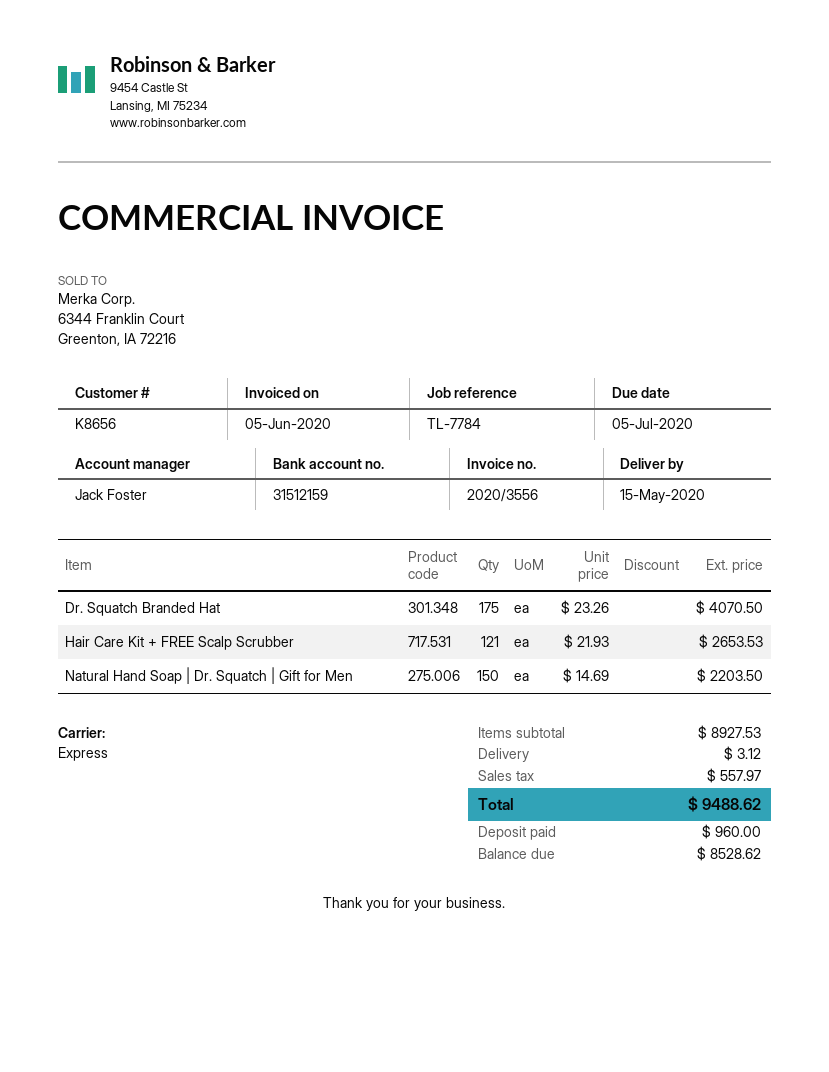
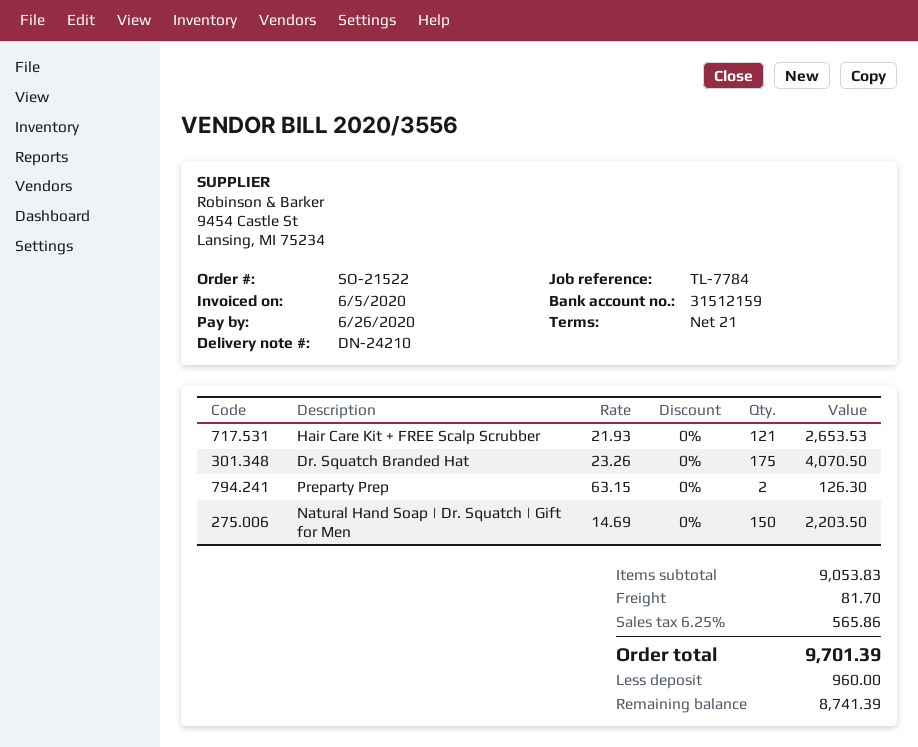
due date: 2020-07-05 -> 2020-06-26
Preparty Prep: none -> 2 x 63.15 = 126.30
subtotal: 8927.53 -> 9053.83
shipping: 3.12 -> 81.70
tax: 557.97 -> 565.86
total: 9488.62 -> 9701.39
balance: 8528.62 -> 8741.39

